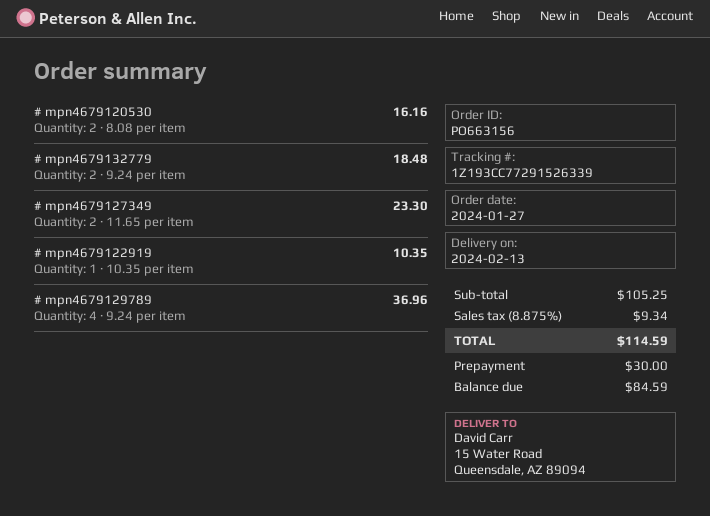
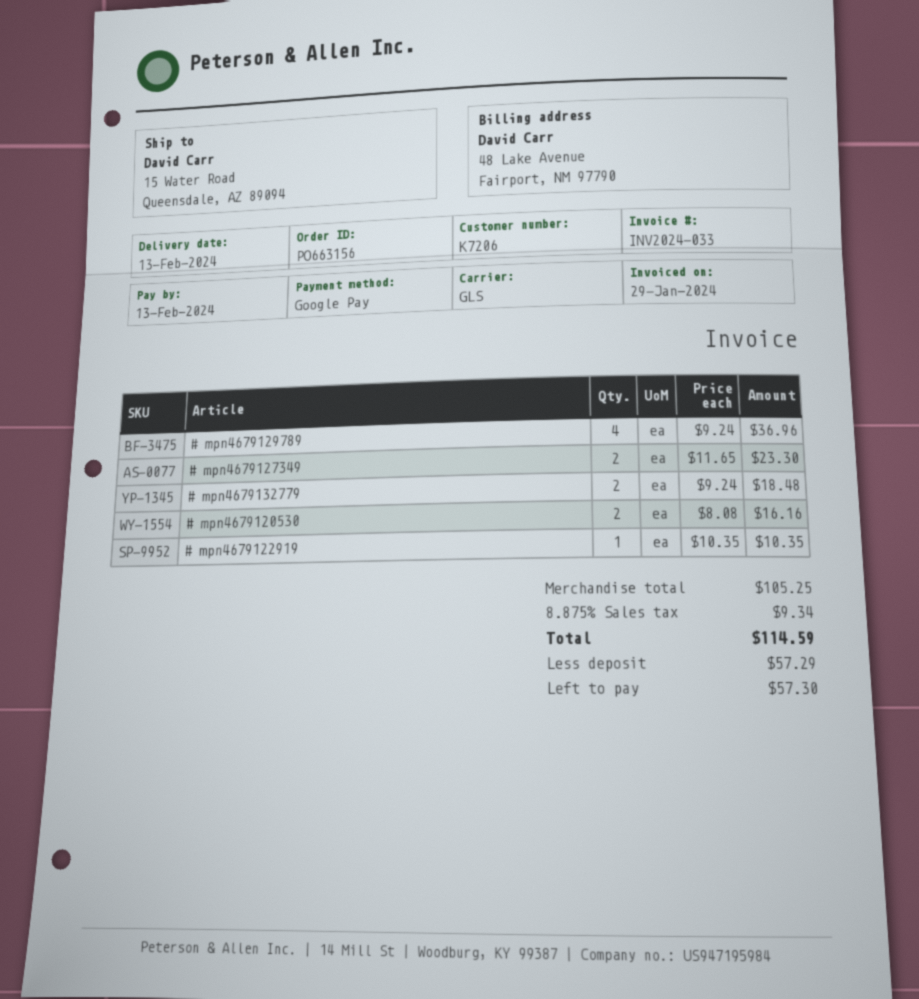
deposit: 30.00 -> 57.29
balance: 84.59 -> 57.30

